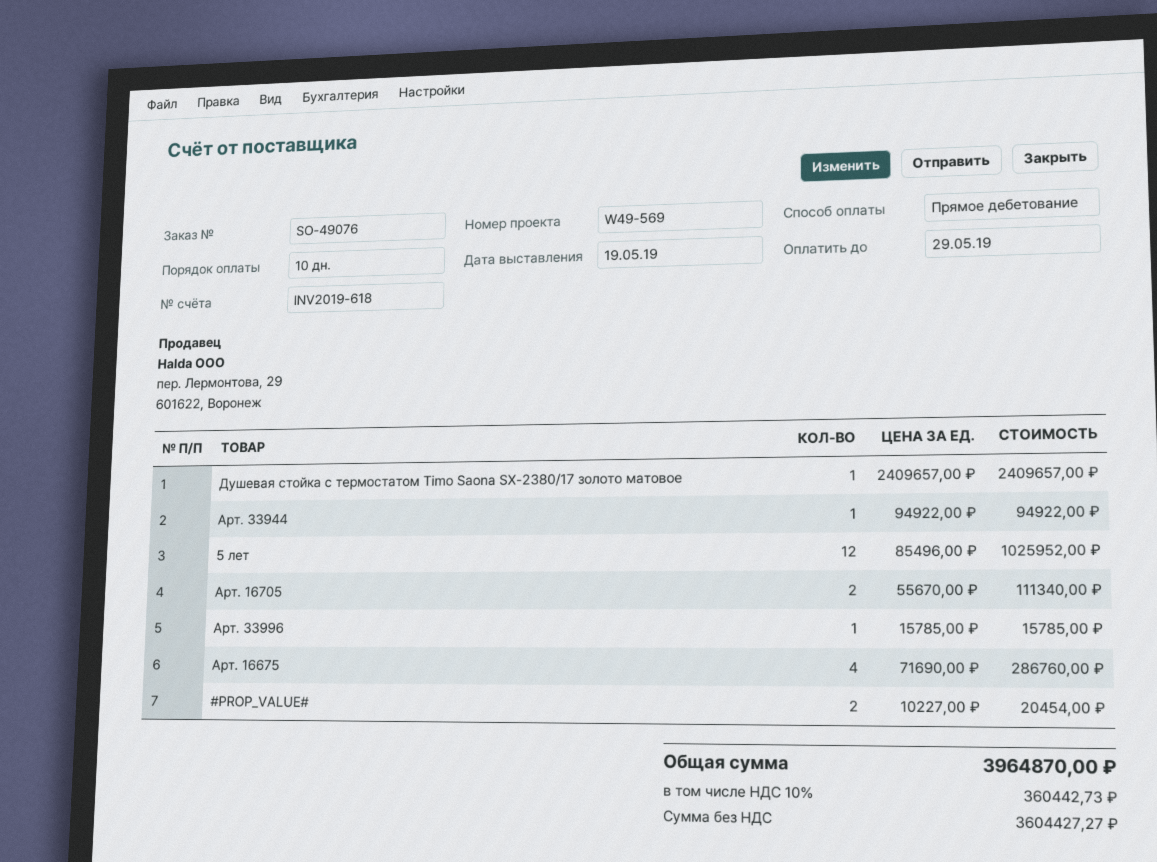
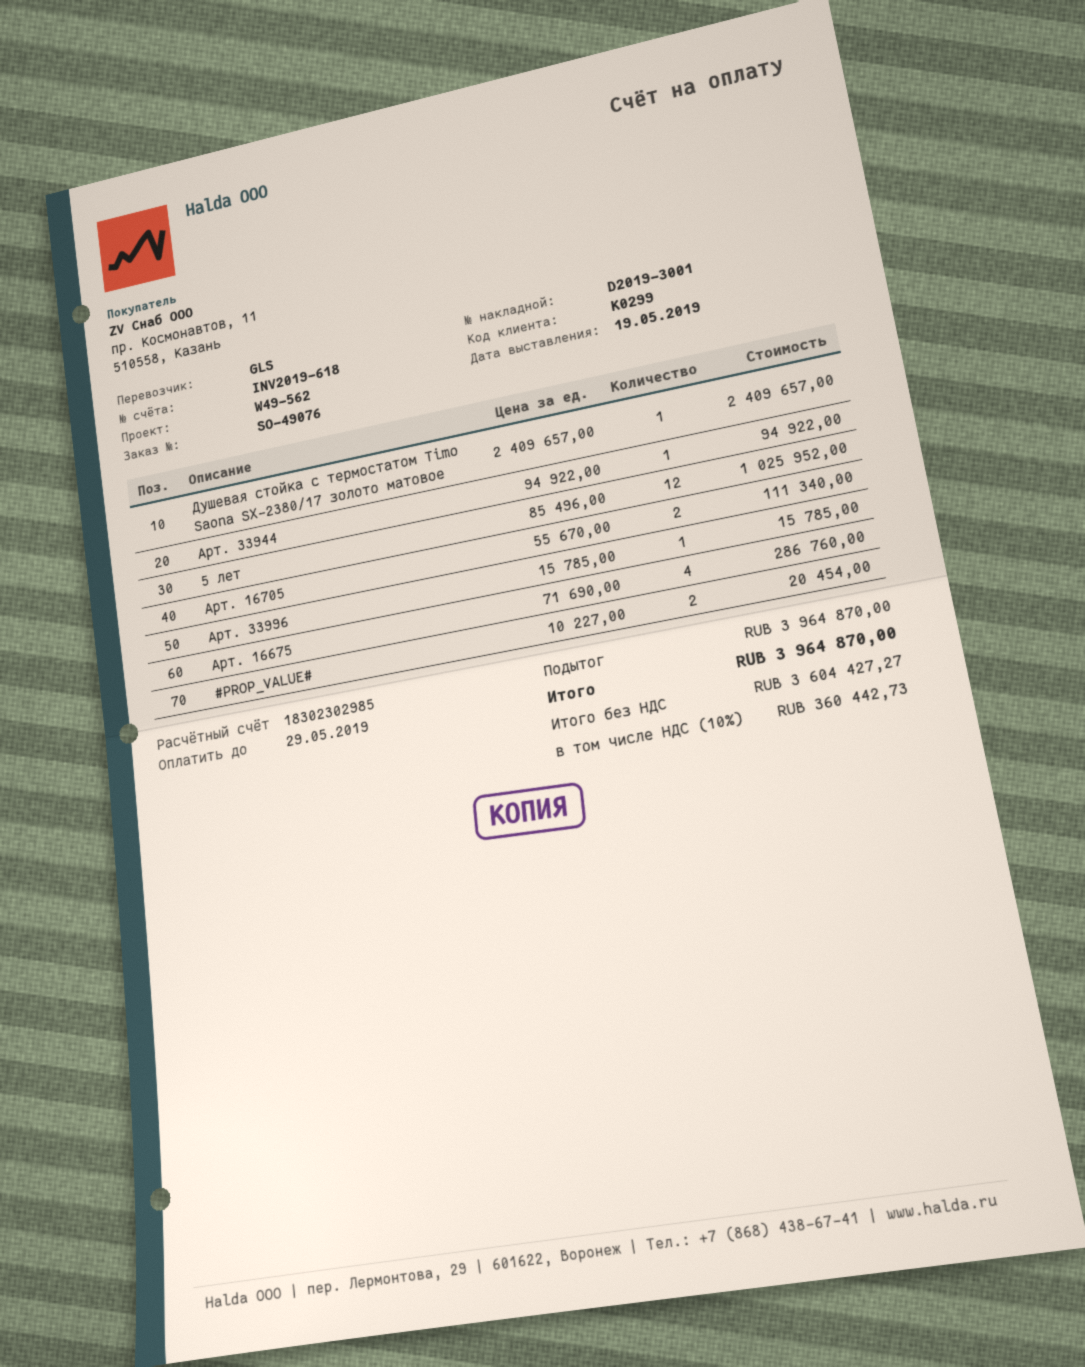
reference: W49-569 -> W49-562

